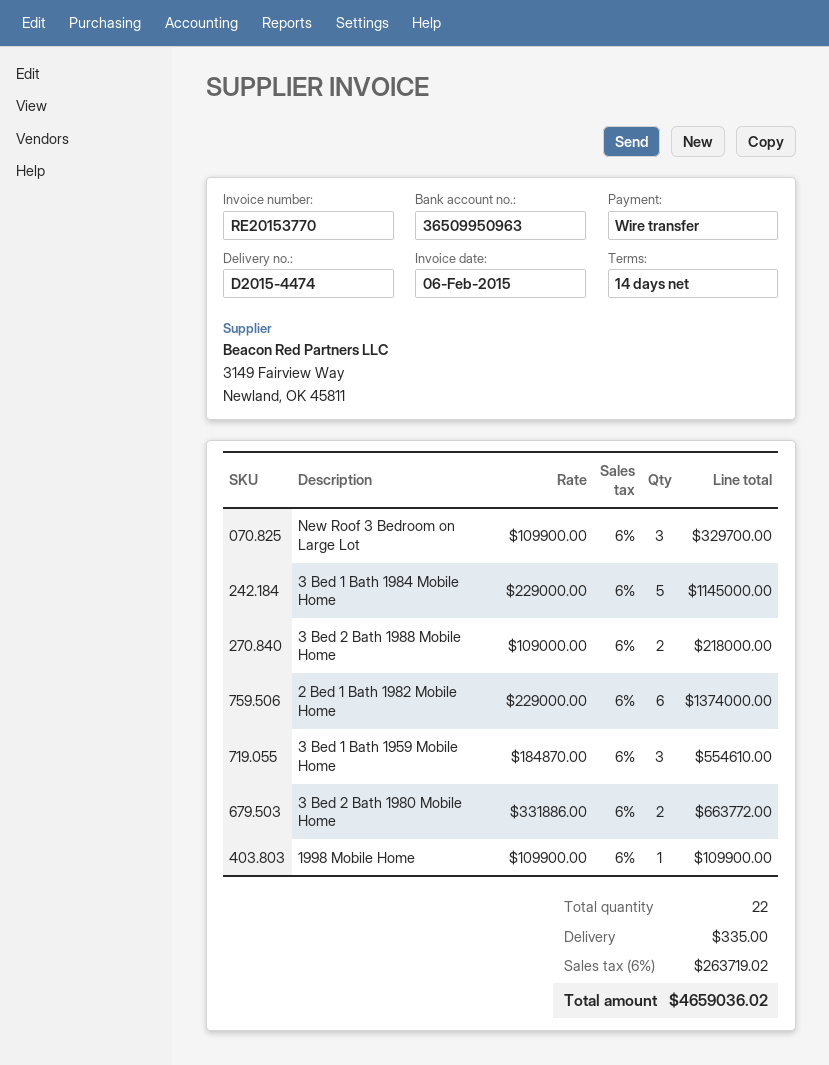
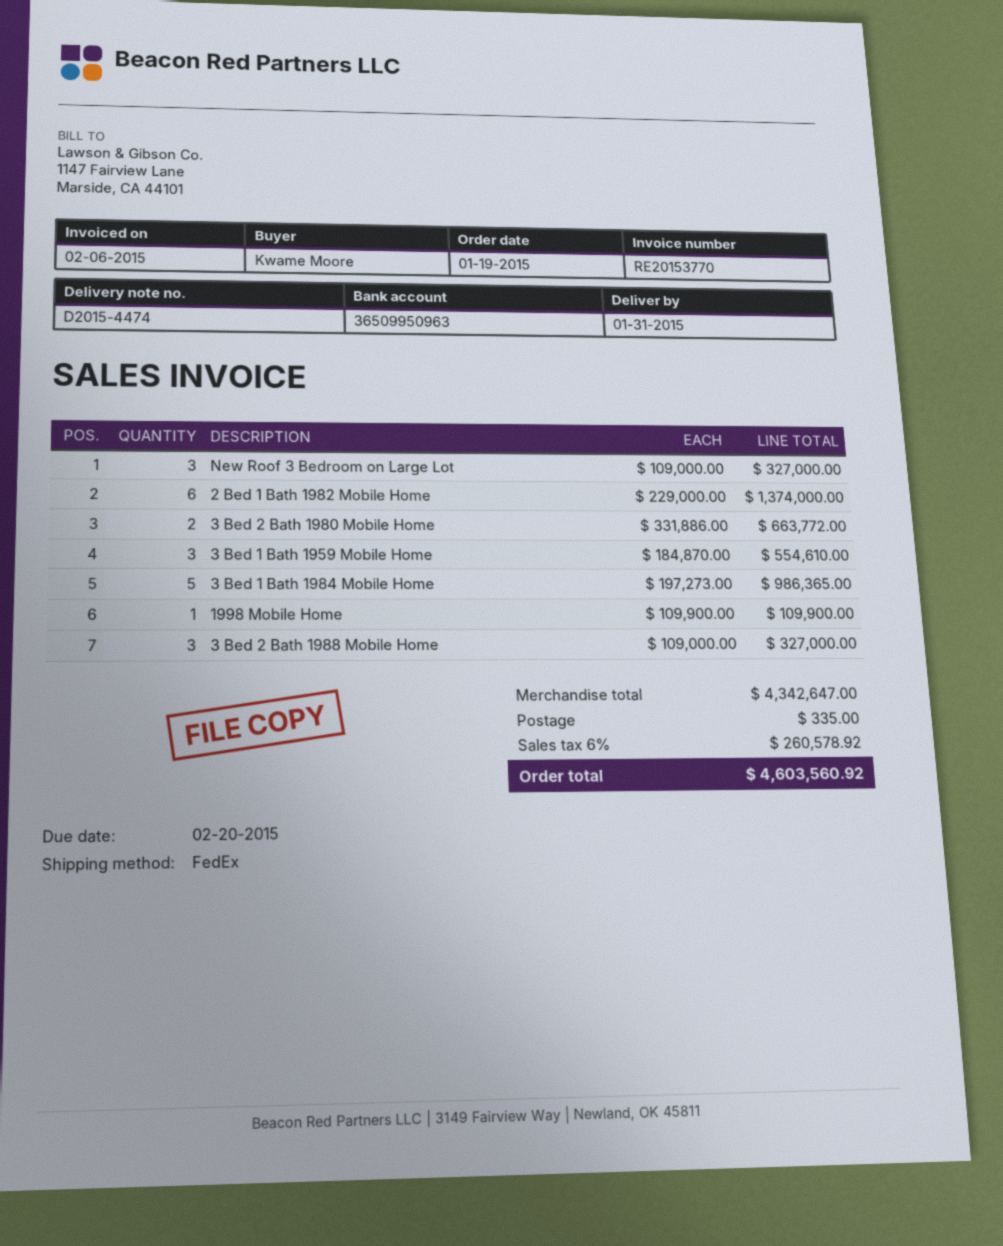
New Roof 3 Bedroom on Large Lot: 3 x 109900.00 = 329700.00 -> 3 x 109000.00 = 327000.00
3 Bed 1 Bath 1984 Mobile Home: 5 x 229000.00 = 1145000.00 -> 5 x 197273.00 = 986365.00
3 Bed 2 Bath 1988 Mobile Home: 2 x 109000.00 = 218000.00 -> 3 x 109000.00 = 327000.00
tax: 6% = 263719.02 -> 6% = 260578.92
total: 4659036.02 -> 4603560.92

